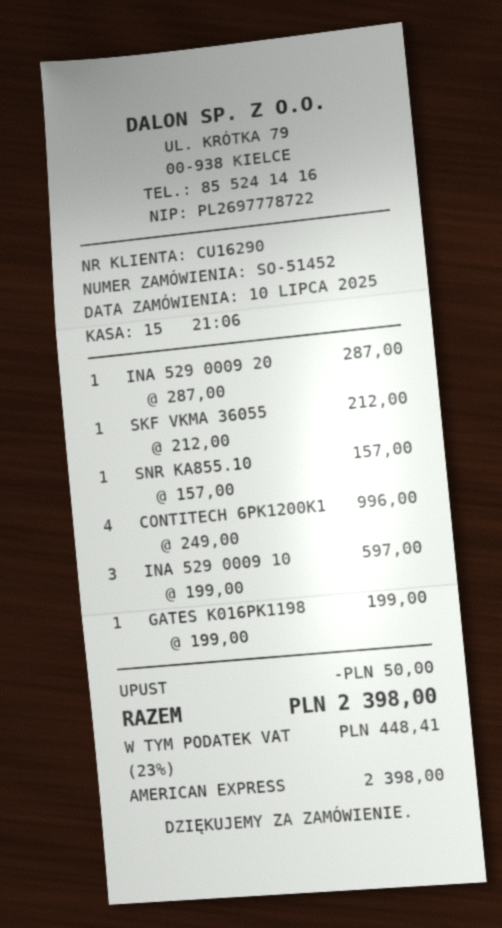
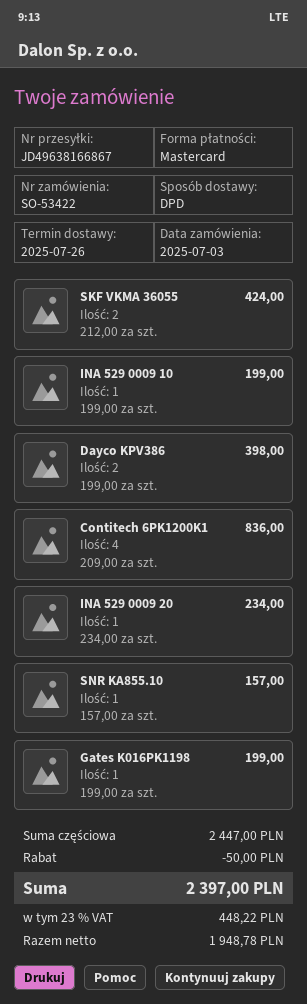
order number: SO-51452 -> SO-53422
order date: 2025-07-10 -> 2025-07-03
payment method: American Express -> Mastercard
INA 529 0009 20: 1 x 287.00 = 287.00 -> 1 x 234.00 = 234.00
SKF VKMA 36055: 1 x 212.00 = 212.00 -> 2 x 212.00 = 424.00
CONTITECH 6PK1200K1: 4 x 249.00 = 996.00 -> 4 x 209.00 = 836.00
INA 529 0009 10: 3 x 199.00 = 597.00 -> 1 x 199.00 = 199.00
Dayco KPV386: none -> 2 x 199.00 = 398.00
tax: 23% = 448.41 -> 23% = 448.22
total: 2398.00 -> 2397.00

